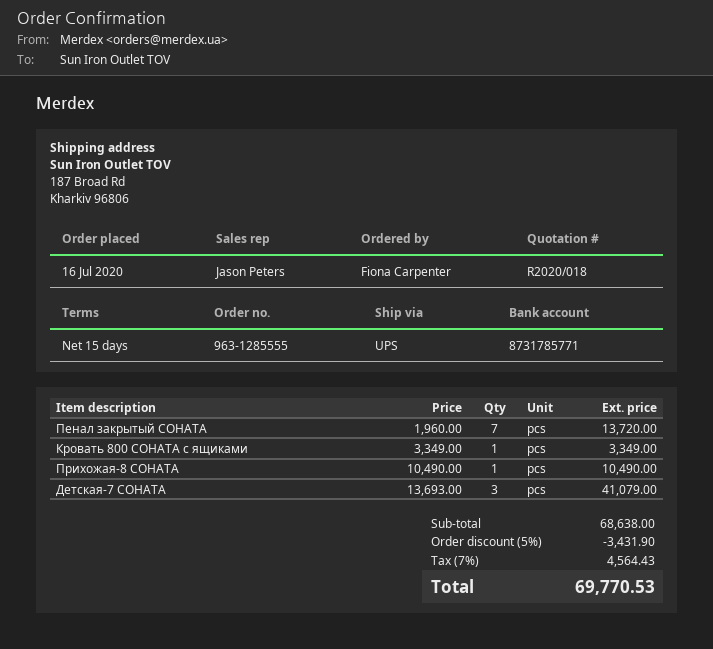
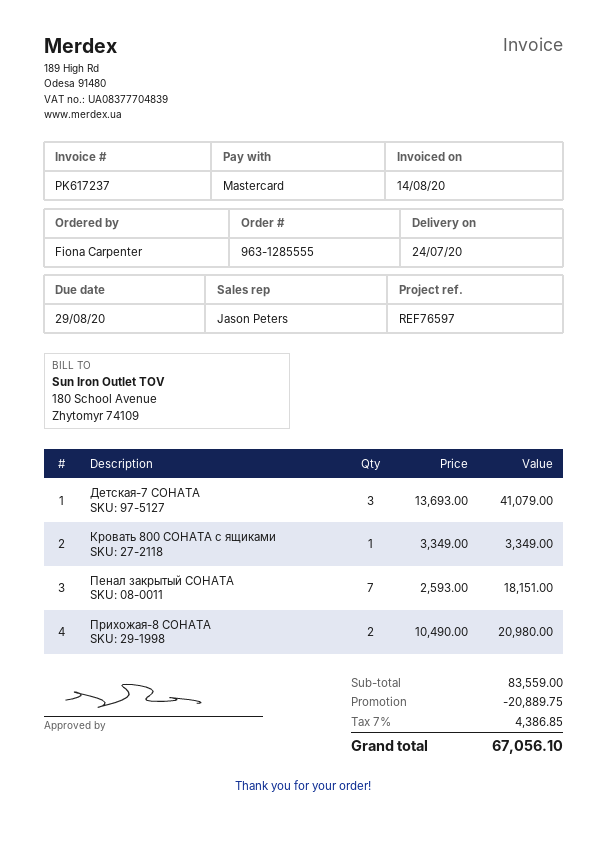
Пенал закрытый СОНАТА: 7 x 1960.00 = 13720.00 -> 7 x 2593.00 = 18151.00
Прихожая-8 СОНАТА: 1 x 10490.00 = 10490.00 -> 2 x 10490.00 = 20980.00
subtotal: 68638.00 -> 83559.00
discount: 3431.90 -> 20889.75
tax: 7% = 4564.43 -> 7% = 4386.85
total: 69770.53 -> 67056.10

